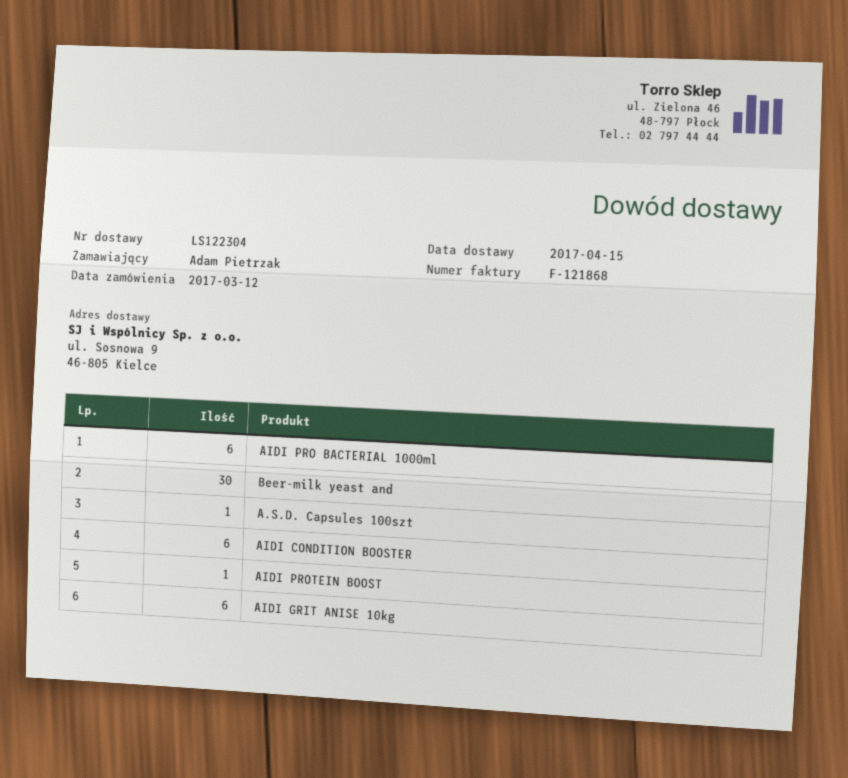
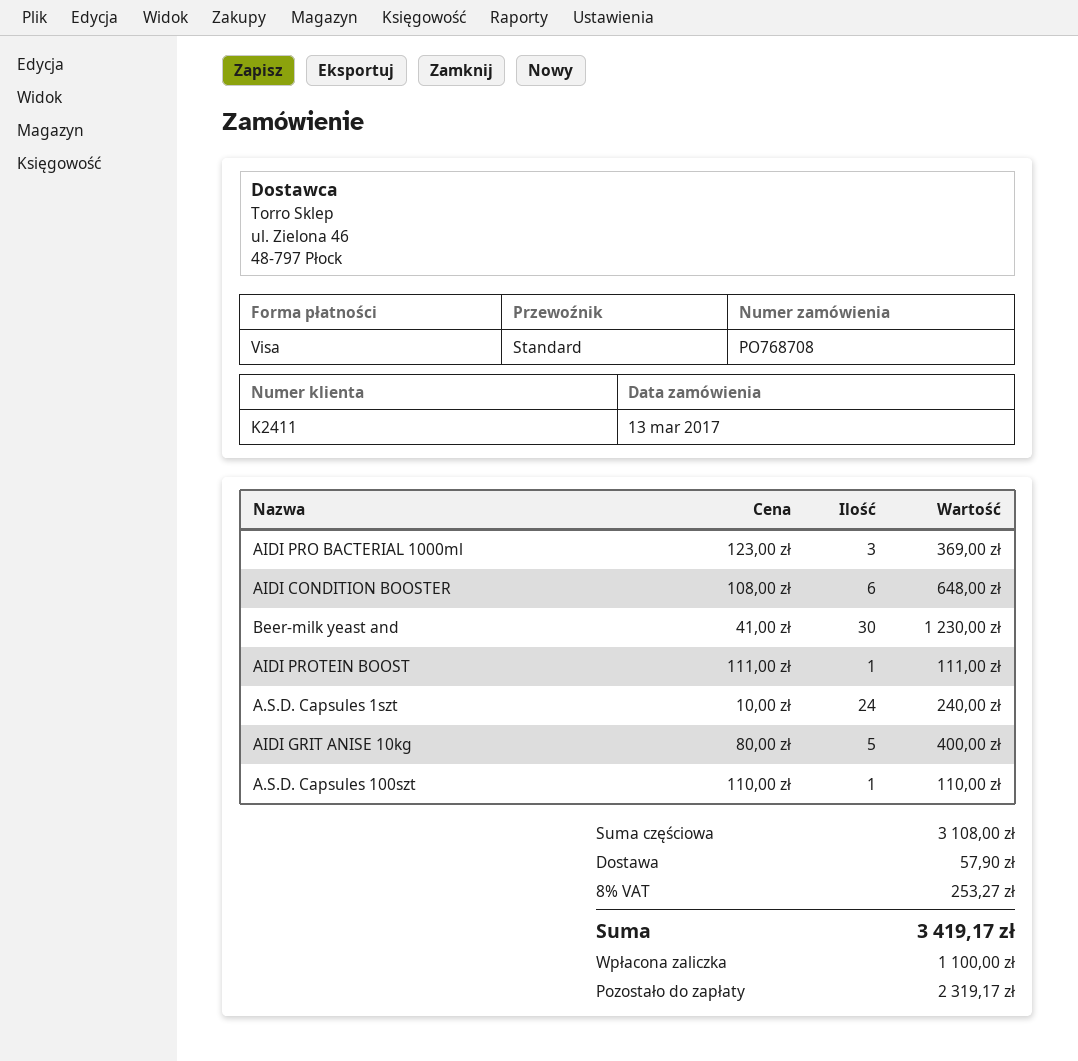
order date: 2017-03-12 -> 2017-03-13
AIDI PRO BACTERIAL 1000ml: 6 -> 3
AIDI GRIT ANISE 10kg: 6 -> 5
A.S.D. Capsules 1szt: none -> 24

